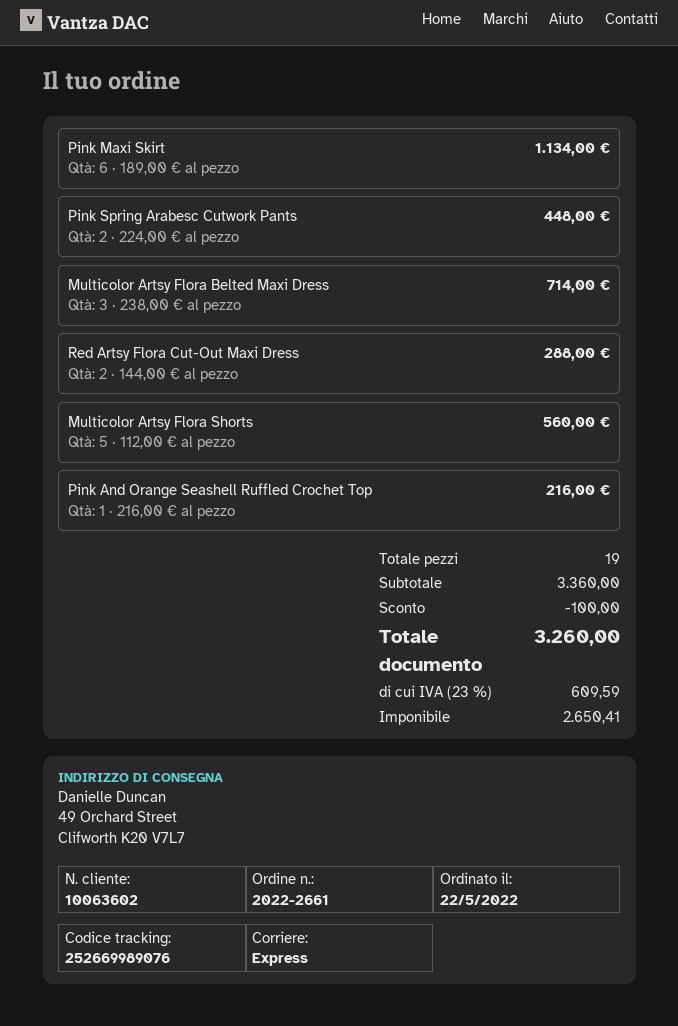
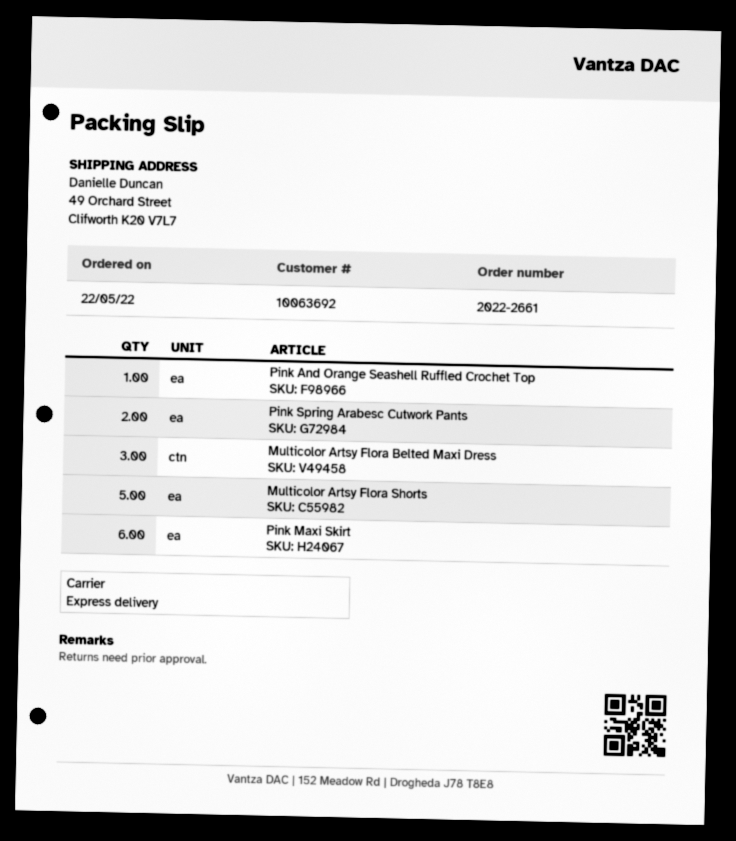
customer number: 10063602 -> 10063692
Red Artsy Flora Cut-Out Maxi Dress: 2 -> none

